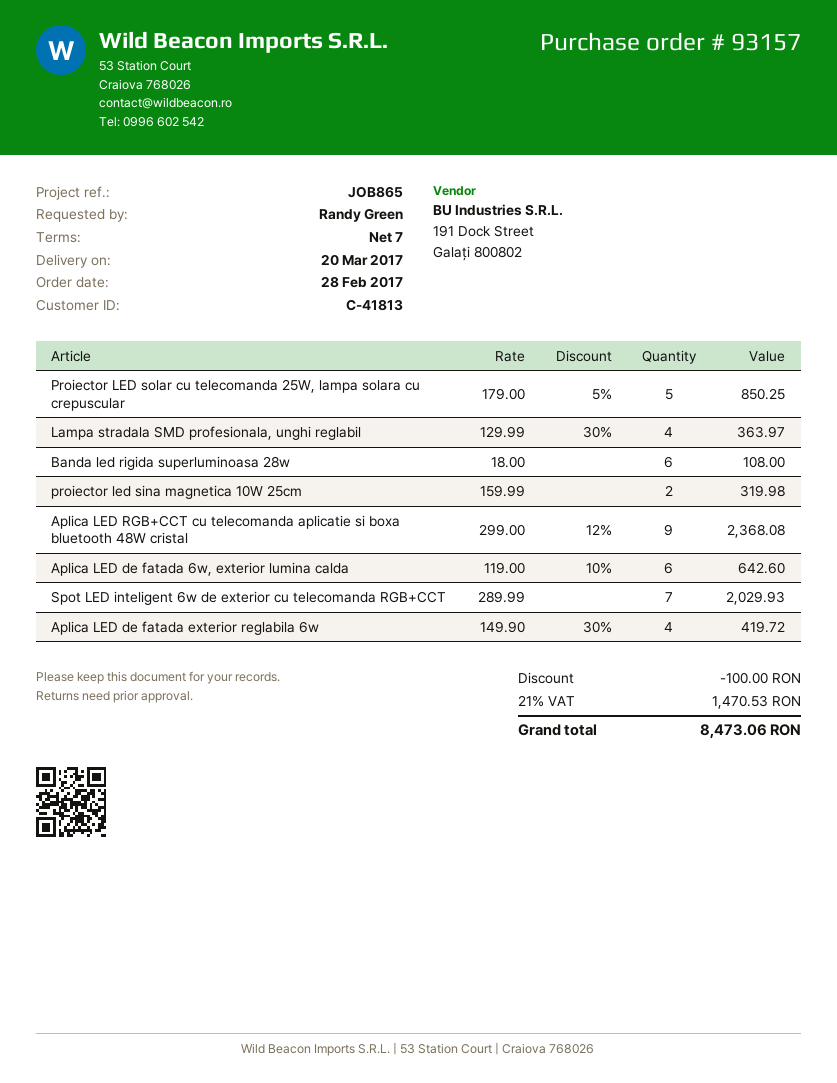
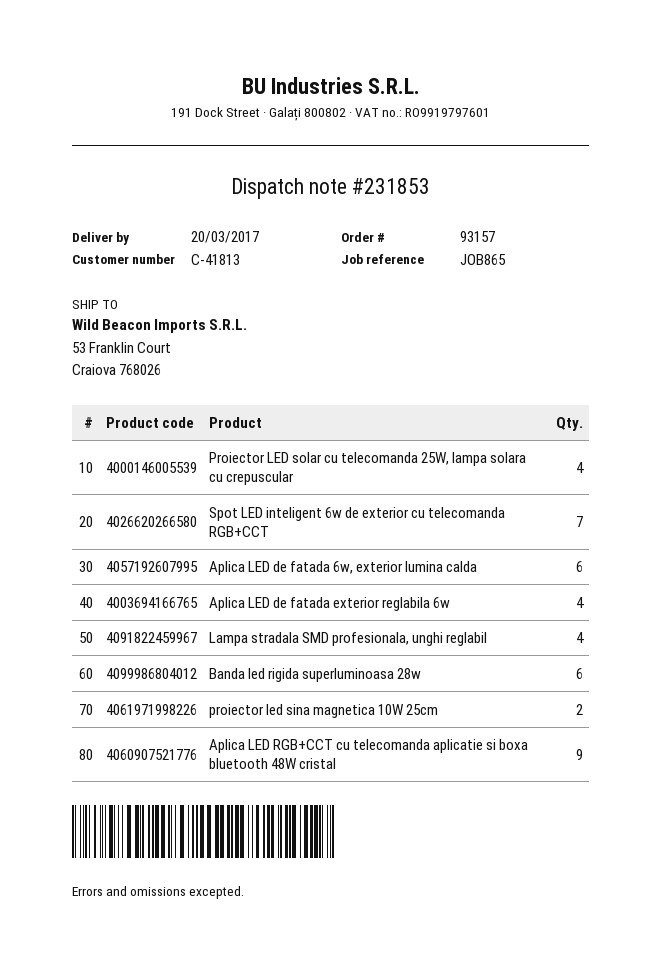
Proiector LED solar cu telecomanda 25W, lampa solara cu crepuscular: 5 -> 4

